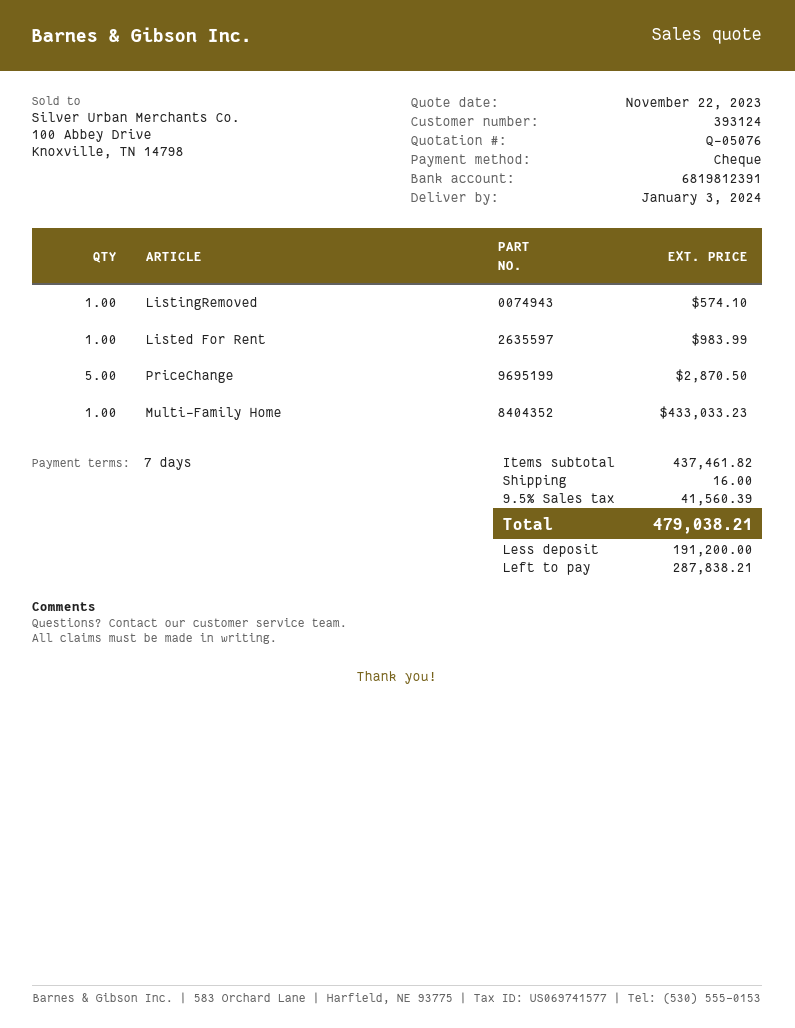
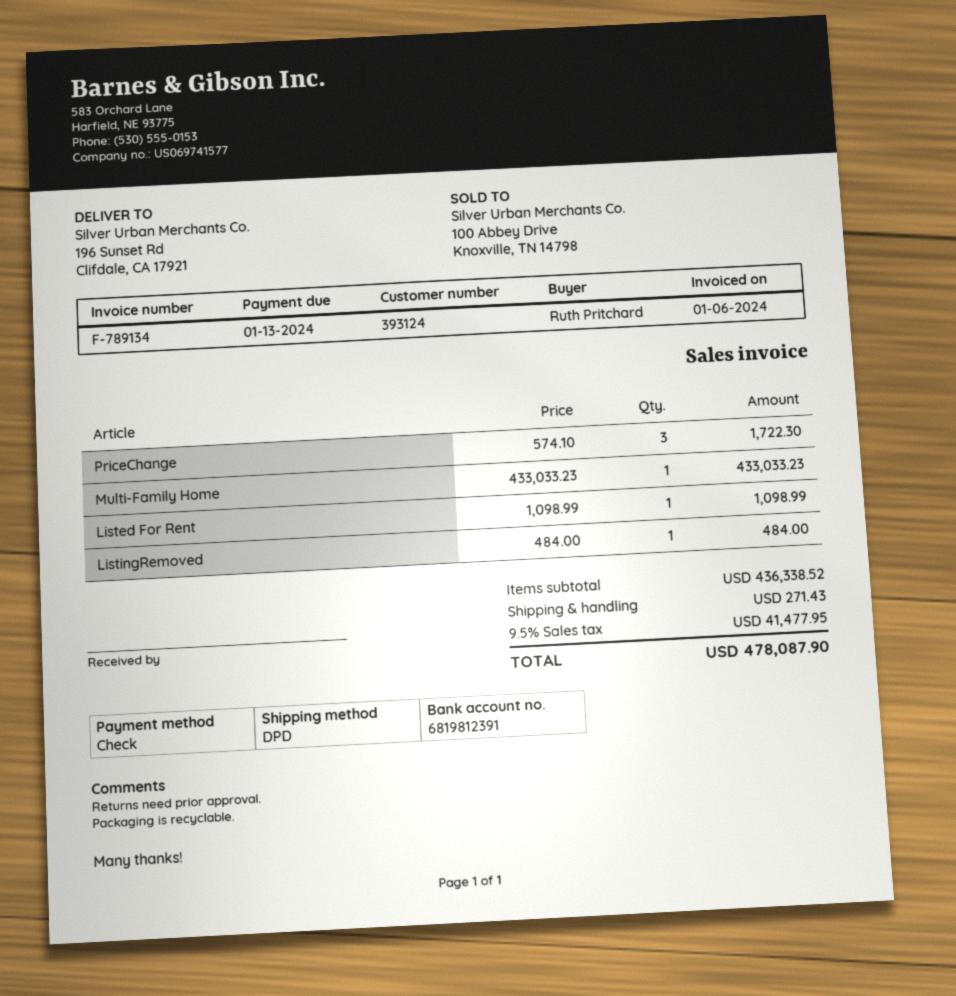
ListingRemoved: 1 for 574.10 -> 1 for 484.00
Listed For Rent: 1 for 983.99 -> 1 for 1098.99
PriceChange: 5 for 2870.50 -> 3 for 1722.30
subtotal: 437461.82 -> 436338.52
shipping: 16.00 -> 271.43
tax: 9.5% = 41560.39 -> 9.5% = 41477.95
total: 479038.21 -> 478087.90

